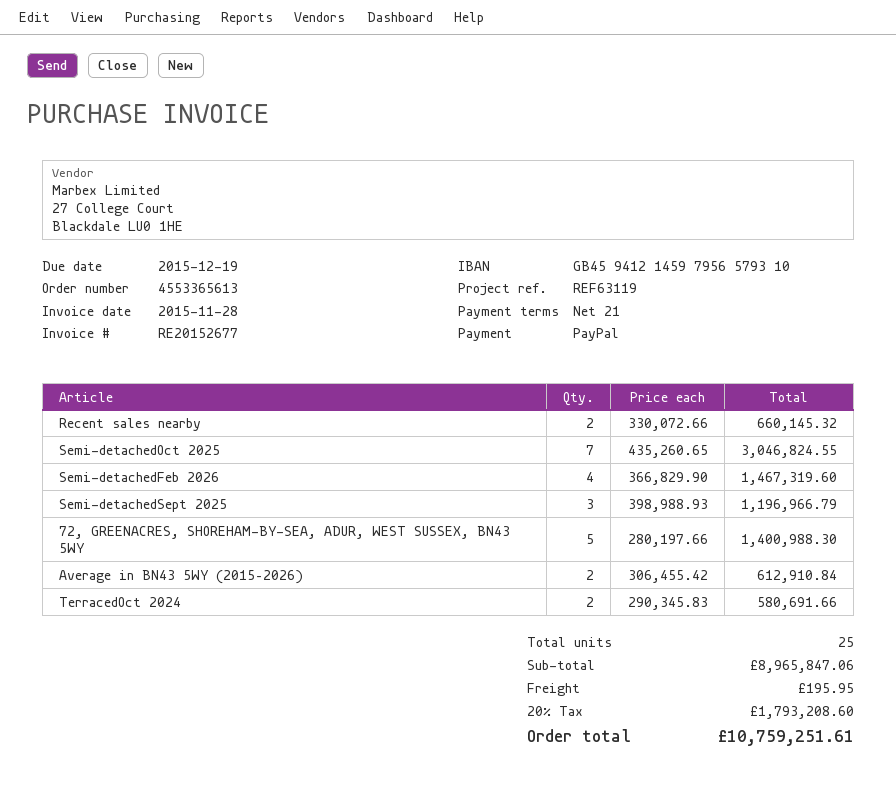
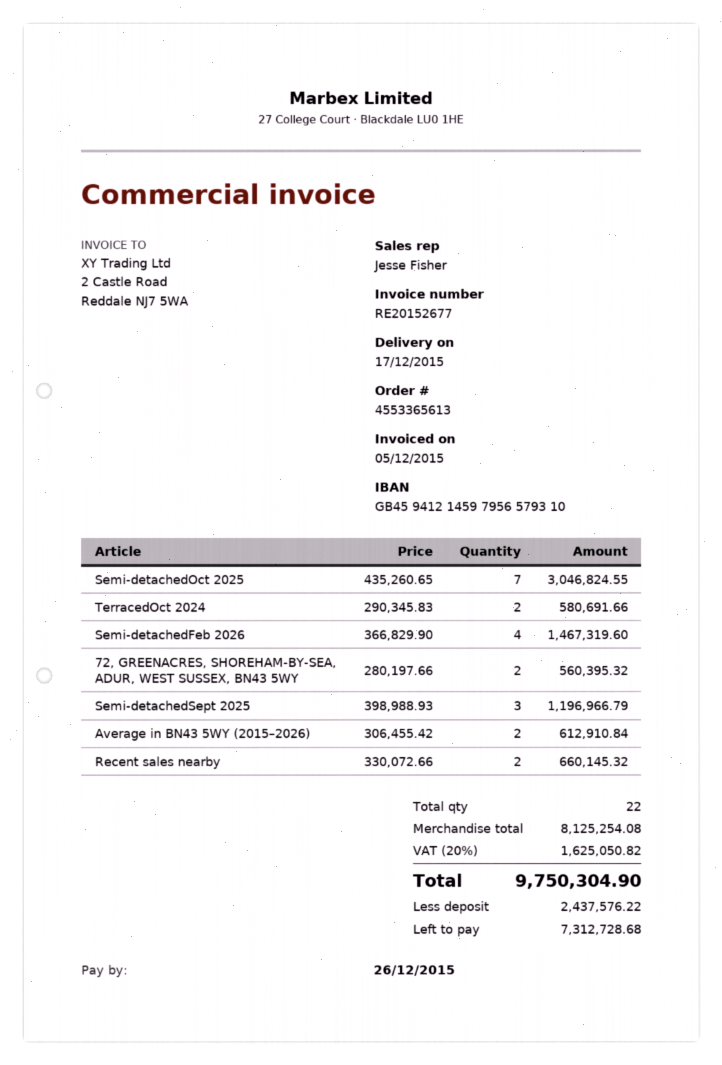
invoice date: 2015-11-28 -> 2015-12-05
due date: 2015-12-19 -> 2015-12-26
72, GREENACRES, SHOREHAM-BY-SEA, ADUR, WEST SUSSEX, BN43 5WY: 5 x 280197.66 = 1400988.30 -> 2 x 280197.66 = 560395.32
total quantity: 25 -> 22
subtotal: 8965847.06 -> 8125254.08
shipping: 195.95 -> none
tax: 20% = 1793208.60 -> 20% = 1625050.82
total: 10759251.61 -> 9750304.90

